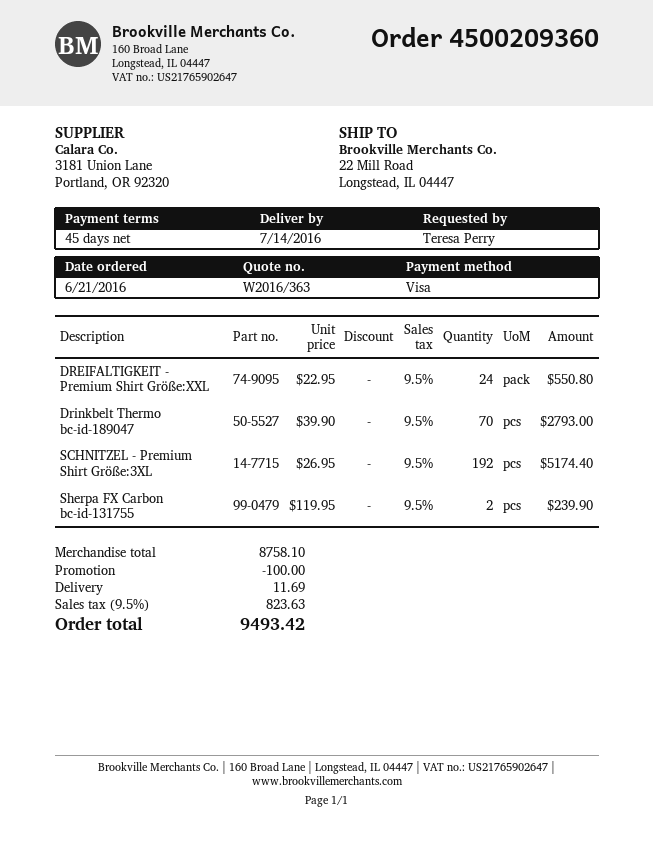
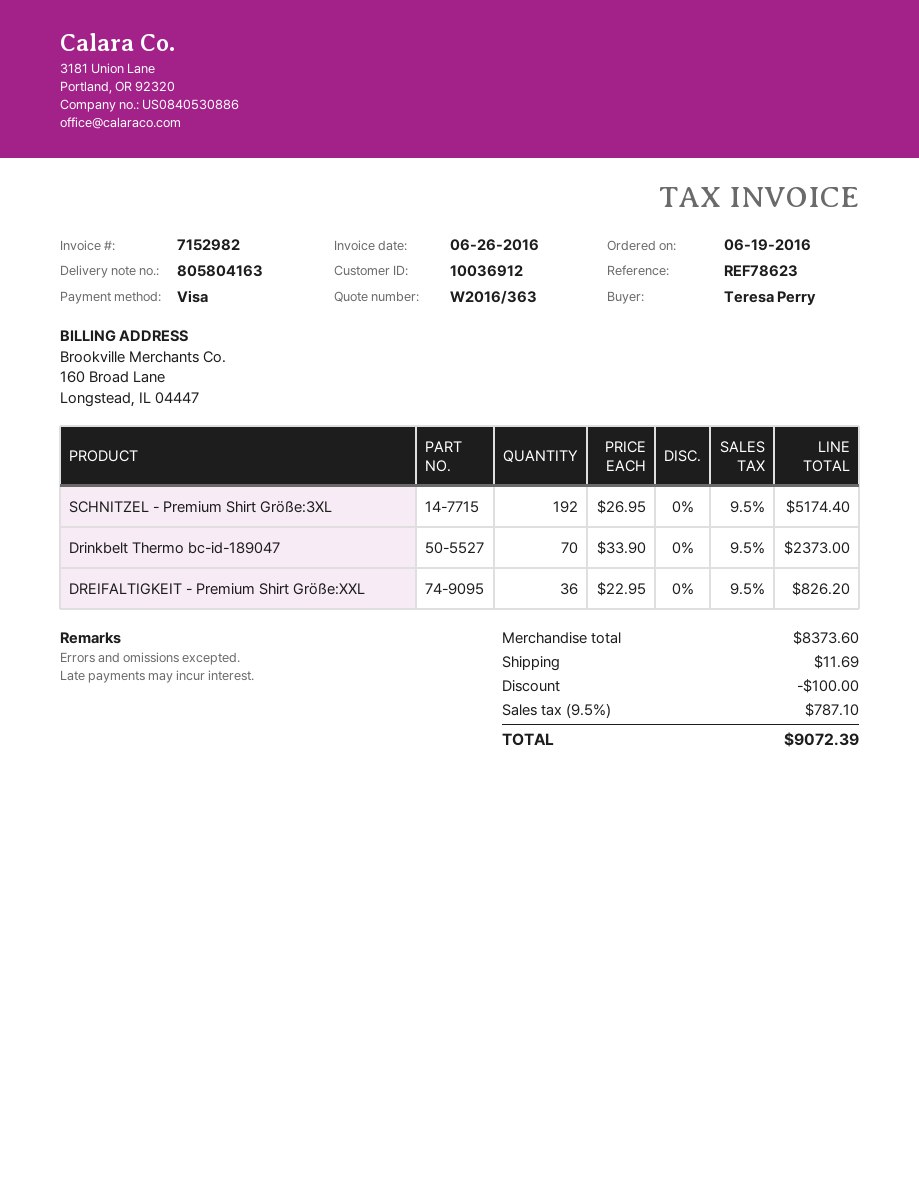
order date: 2016-06-21 -> 2016-06-19
DREIFALTIGKEIT - Premium Shirt Größe:XXL: 24 x 22.95 = 550.80 -> 36 x 22.95 = 826.20
Drinkbelt Thermo bc-id-189047: 70 x 39.90 = 2793.00 -> 70 x 33.90 = 2373.00
Sherpa FX Carbon bc-id-131755: 2 x 119.95 = 239.90 -> none
subtotal: 8758.10 -> 8373.60
tax: 9.5% = 823.63 -> 9.5% = 787.10
total: 9493.42 -> 9072.39

